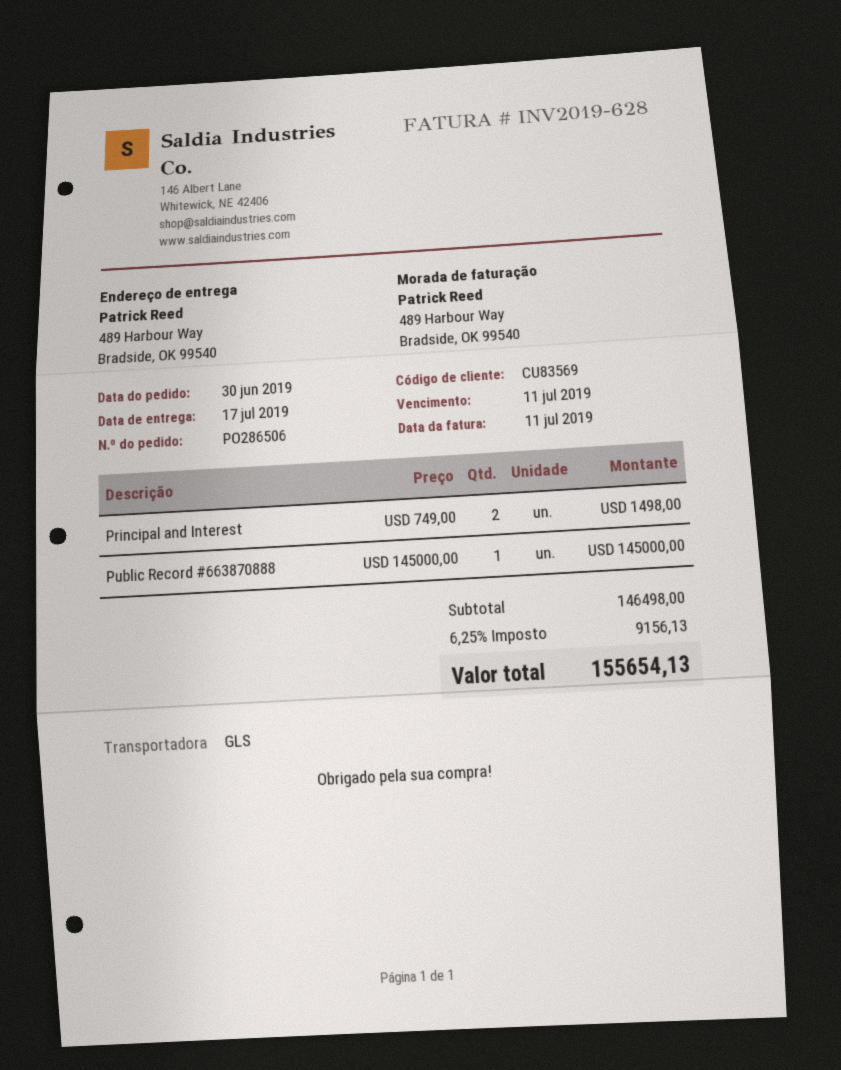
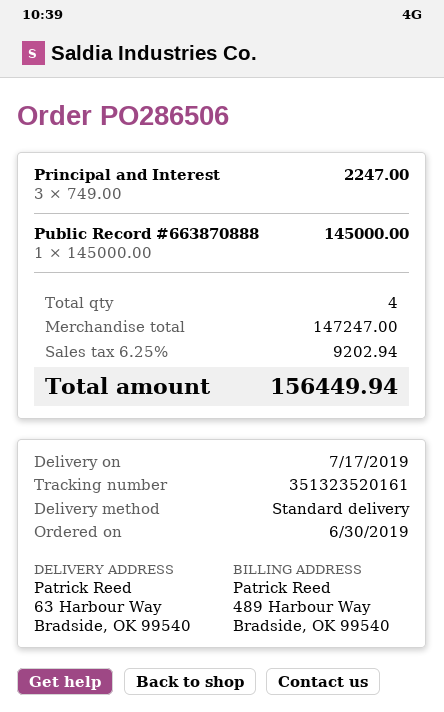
shipping method: GLS -> standard
ship to: 489 Harbour Way, Bradside, OK 99540 -> 63 Harbour Way, Bradside, OK 99540
Principal and Interest: 2 x 749.00 = 1498.00 -> 3 x 749.00 = 2247.00
subtotal: 146498.00 -> 147247.00
tax: 6.25% = 9156.13 -> 6.25% = 9202.94
total: 155654.13 -> 156449.94

